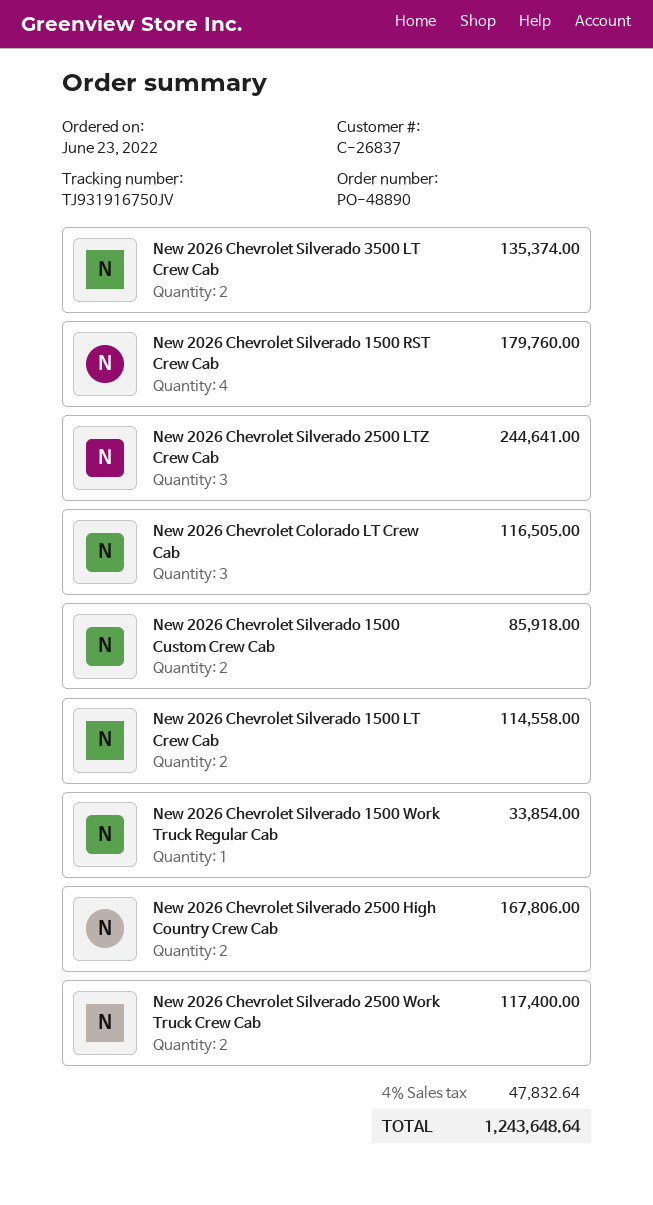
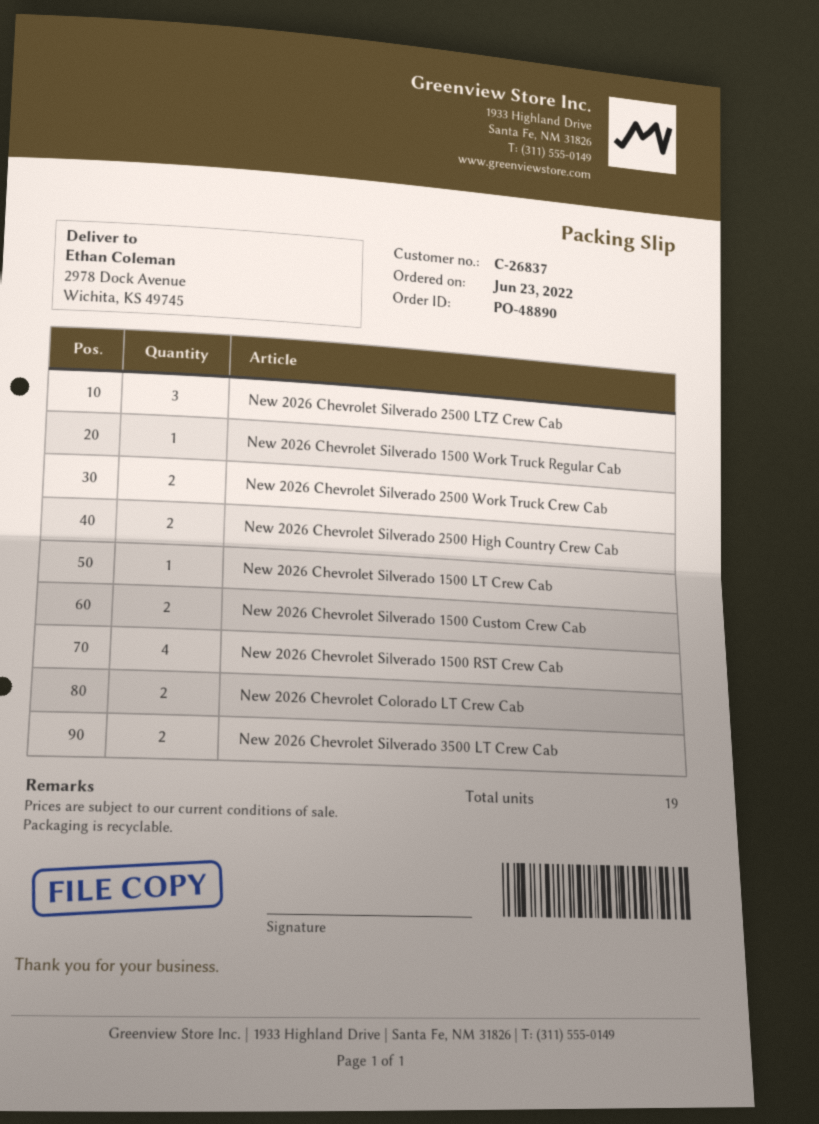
New 2026 Chevrolet Colorado LT Crew Cab: 3 -> 2
New 2026 Chevrolet Silverado 1500 LT Crew Cab: 2 -> 1

